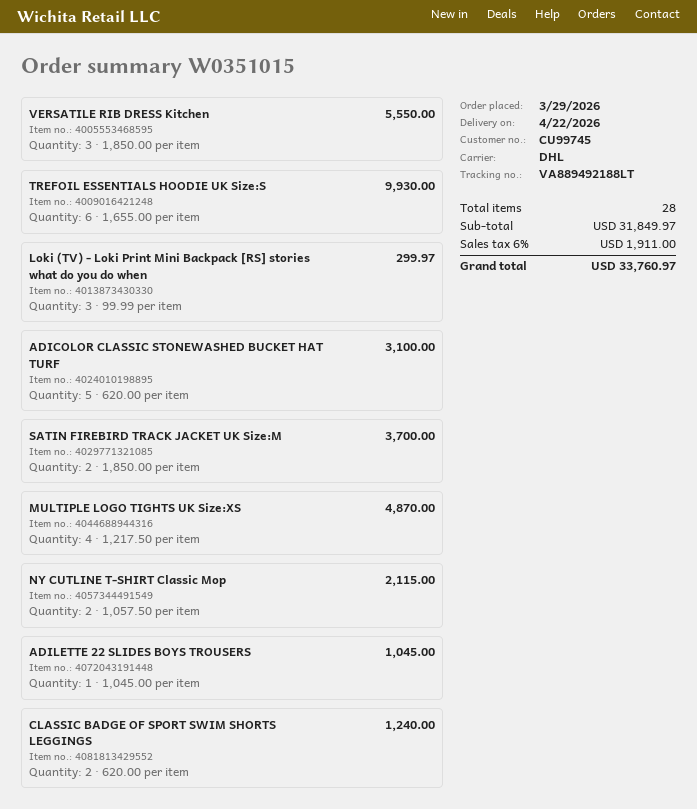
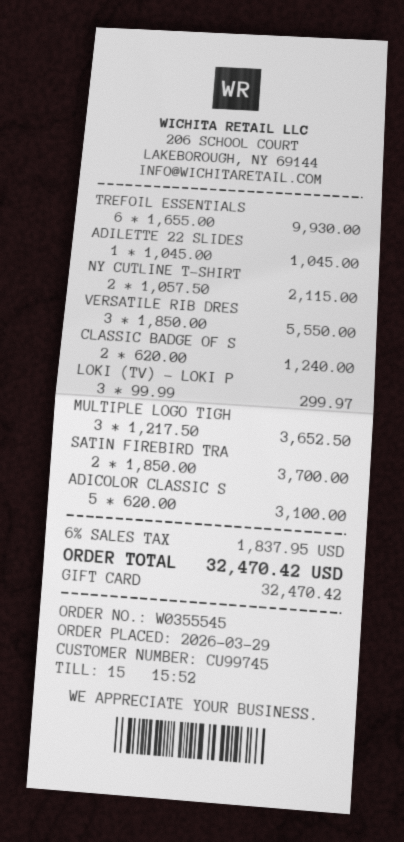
order number: W0351015 -> W0355545
MULTIPLE LOGO TIGHTS UK Size:XS: 4 x 1217.50 = 4870.00 -> 3 x 1217.50 = 3652.50
tax: 6% = 1911.00 -> 6% = 1837.95
total: 33760.97 -> 32470.42

